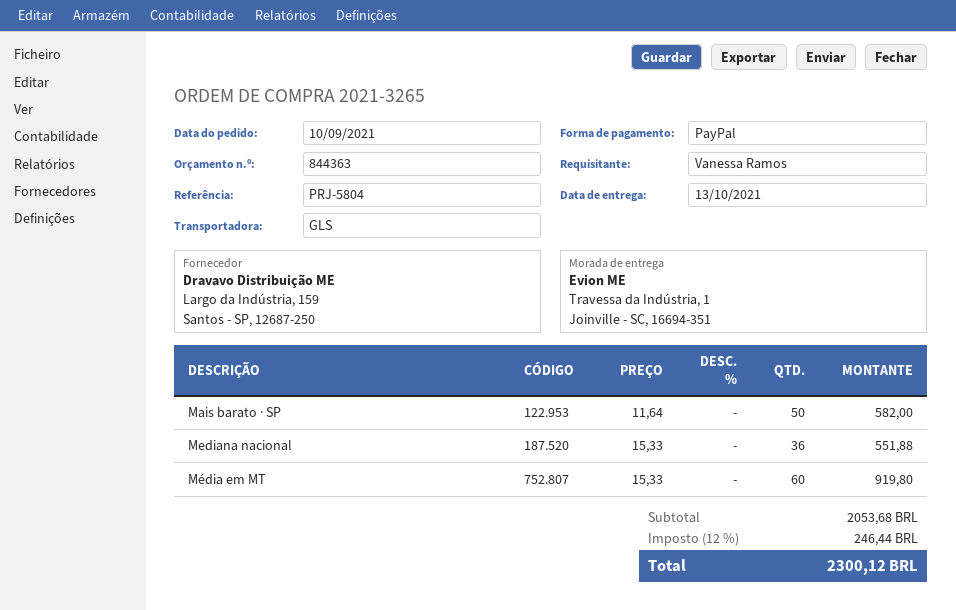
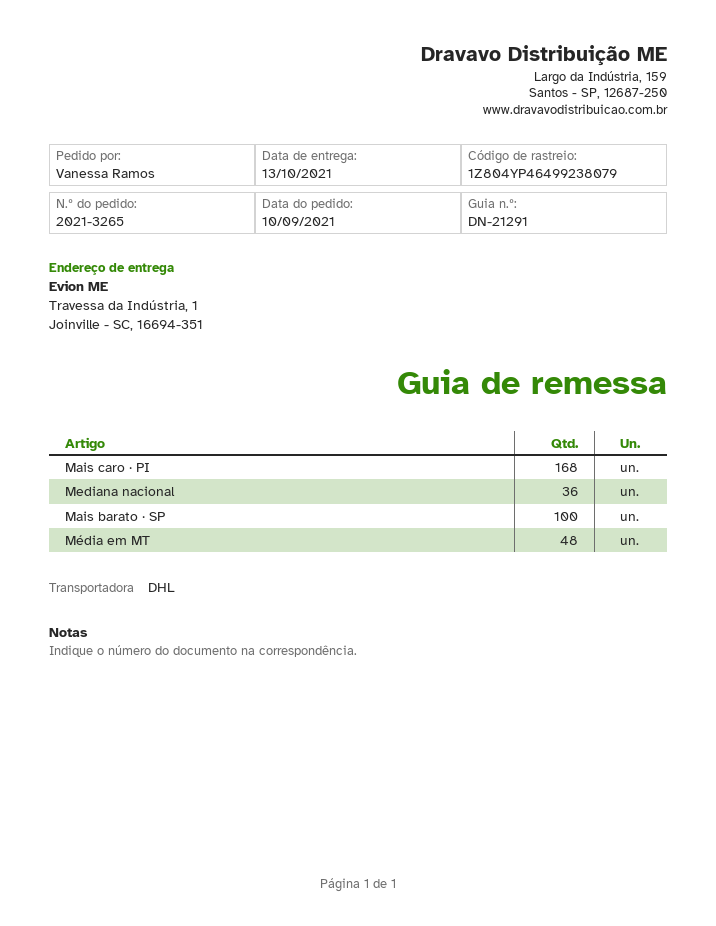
shipping method: GLS -> DHL
Mais barato · SP: 50 -> 100
Média em MT: 60 -> 48
Mais caro · PI: none -> 168

